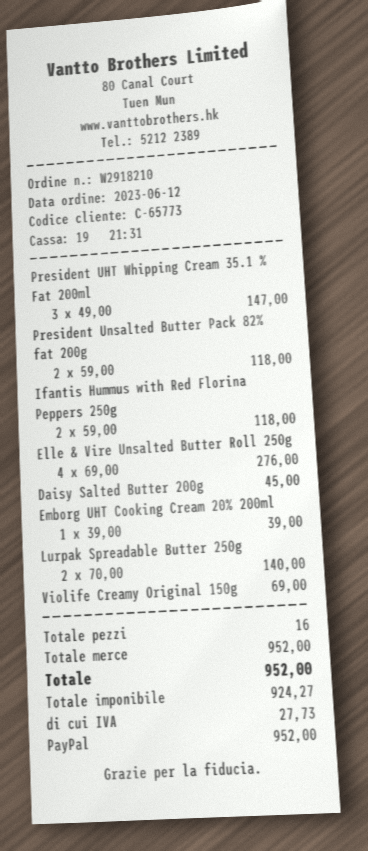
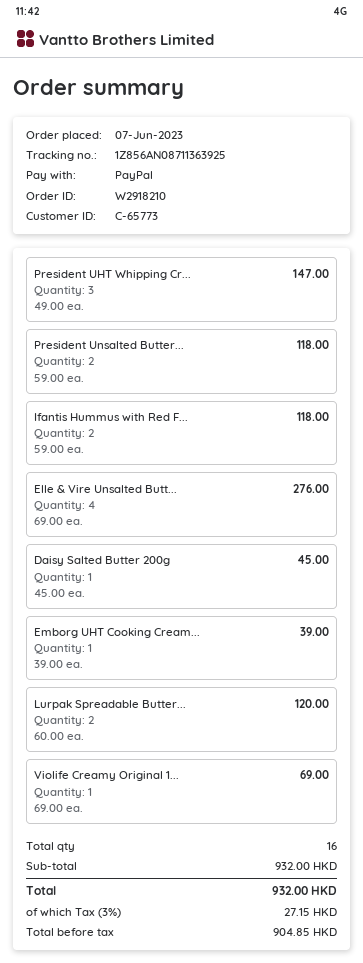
order date: 2023-06-12 -> 2023-06-07
Lurpak Spreadable Butter 250g: 2 x 70.00 = 140.00 -> 2 x 60.00 = 120.00
subtotal: 952.00 -> 932.00
net: 924.27 -> 904.85
tax: 27.73 -> 27.15
total: 952.00 -> 932.00

